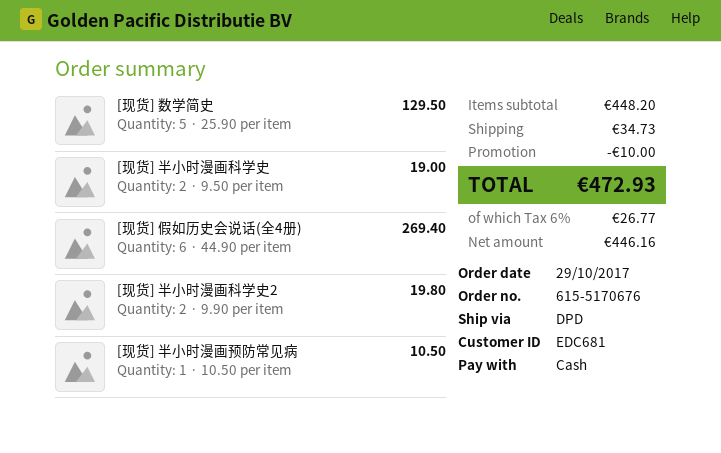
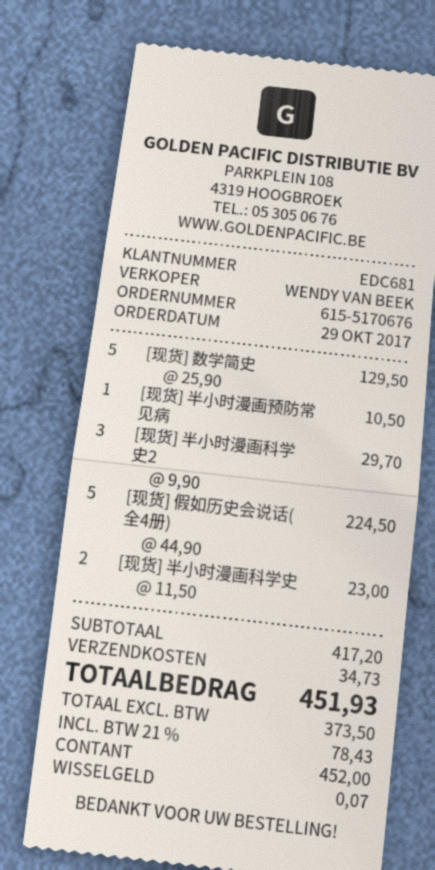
[现货] 半小时漫画科学史: 2 x 9.50 = 19.00 -> 2 x 11.50 = 23.00
[现货] 假如历史会说话(全4册): 6 x 44.90 = 269.40 -> 5 x 44.90 = 224.50
[现货] 半小时漫画科学史2: 2 x 9.90 = 19.80 -> 3 x 9.90 = 29.70
subtotal: 448.20 -> 417.20
discount: 10.00 -> none
net: 446.16 -> 373.50
tax: 6% = 26.77 -> 21% = 78.43
total: 472.93 -> 451.93

